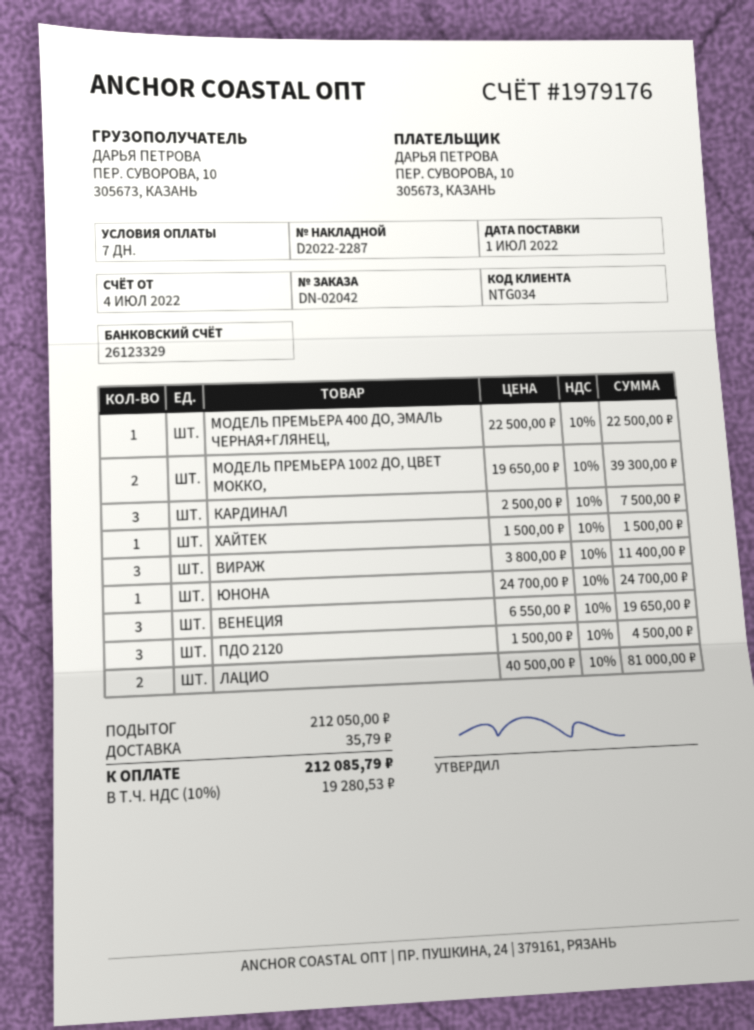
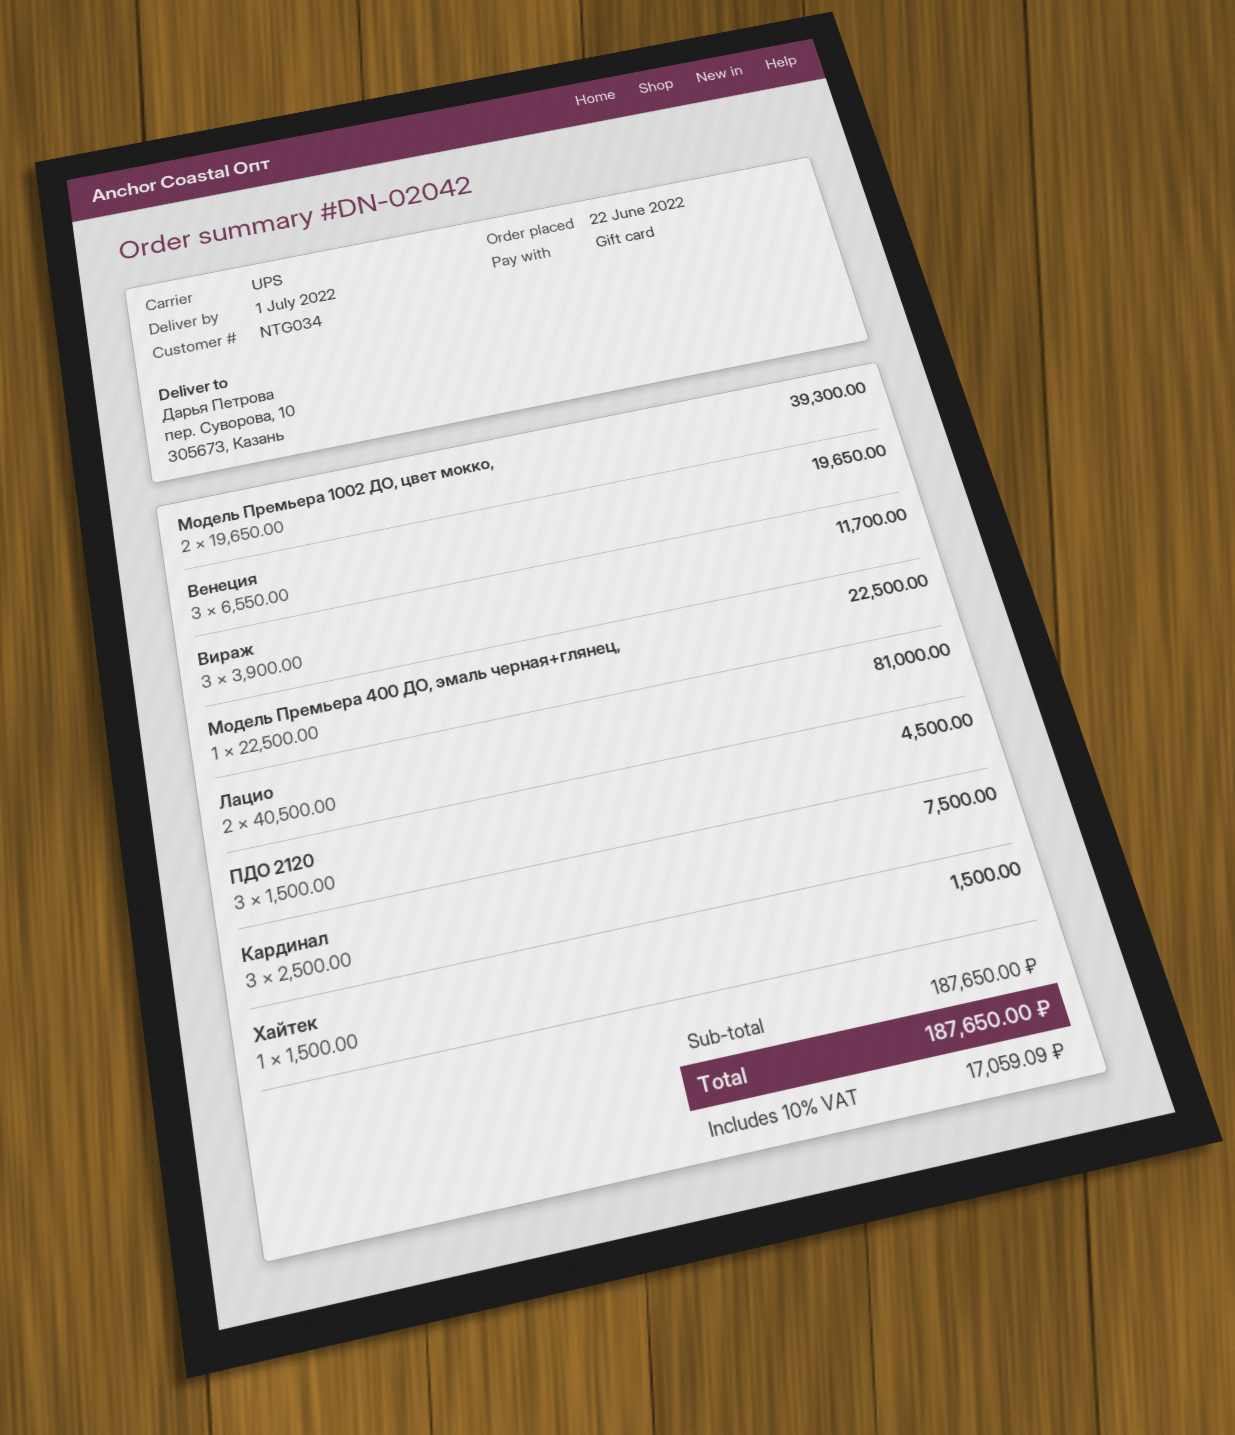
ВИРАЖ: 3 x 3800.00 = 11400.00 -> 3 x 3900.00 = 11700.00
ЮНОНА: 1 x 24700.00 = 24700.00 -> none
subtotal: 212050.00 -> 187650.00
shipping: 35.79 -> none
tax: 10% = 19280.53 -> 10% = 17059.09
total: 212085.79 -> 187650.00

